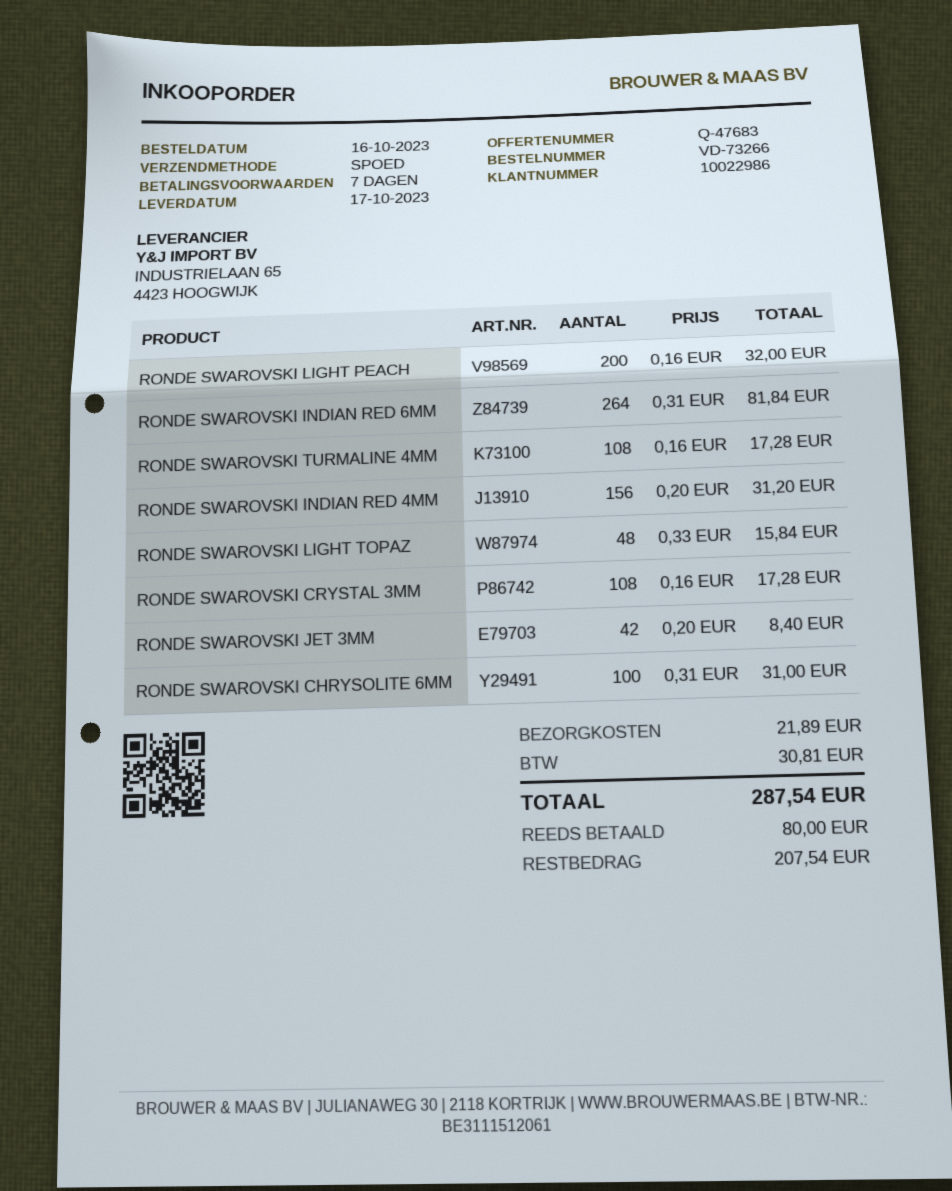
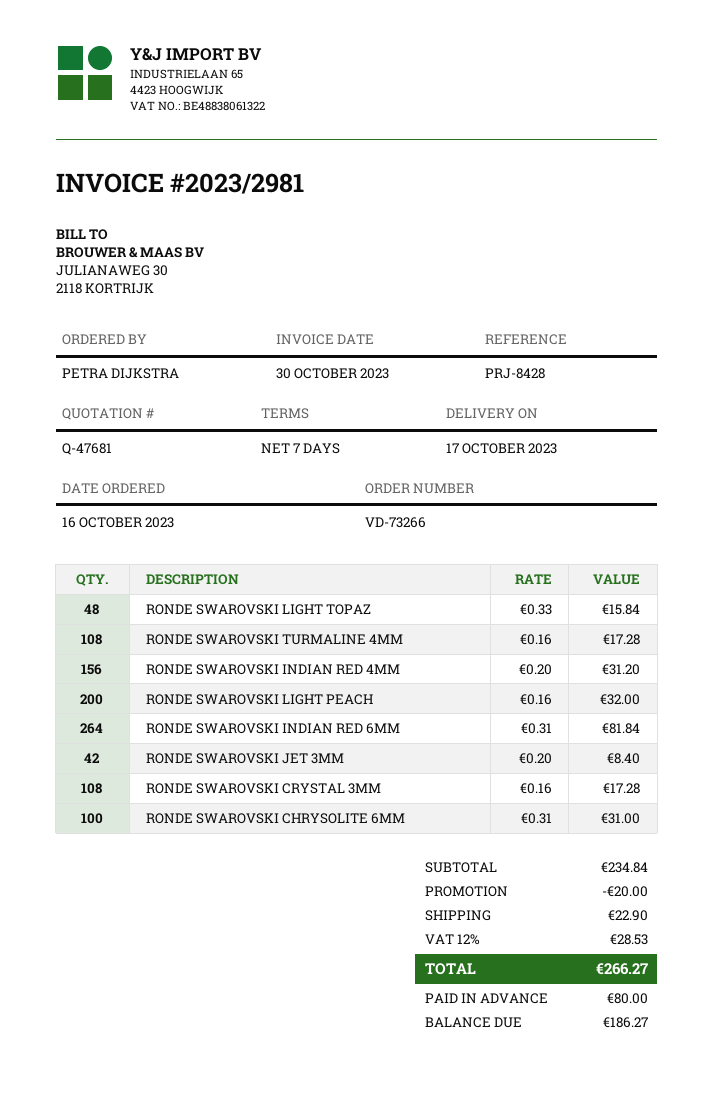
quote number: Q-47683 -> Q-47681
discount: none -> 20.00
shipping: 21.89 -> 22.90
tax: 30.81 -> 28.53
total: 287.54 -> 266.27
balance: 207.54 -> 186.27

